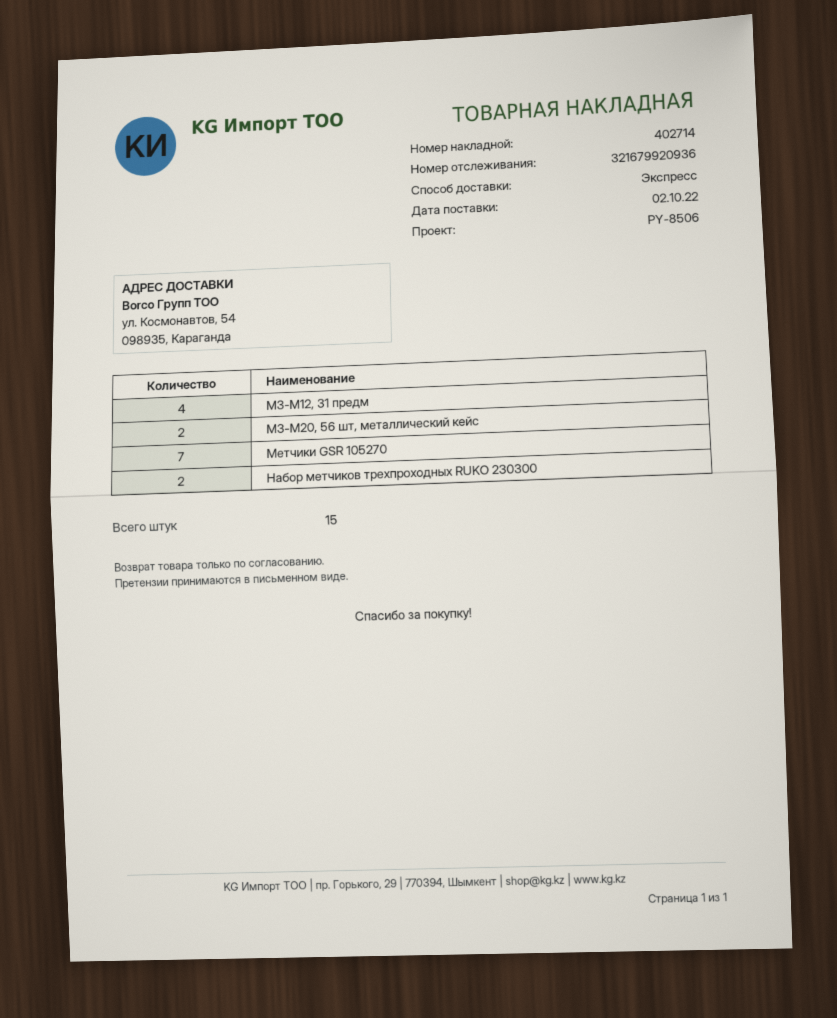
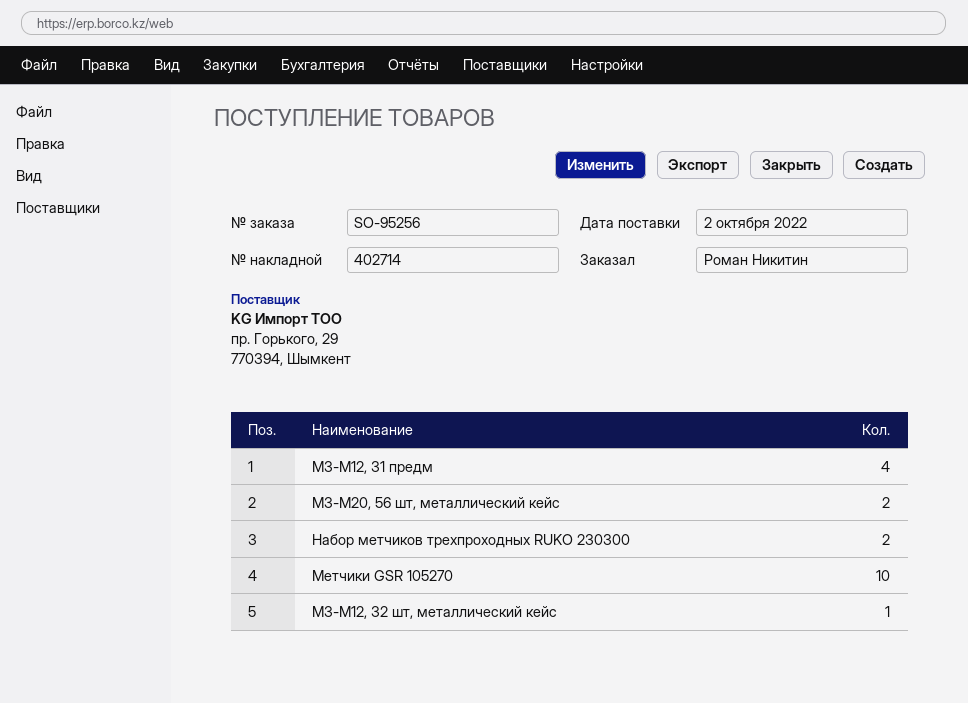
Метчики GSR 105270: 7 -> 10
M3-M12, 32 шт, металлический кейс: none -> 1

